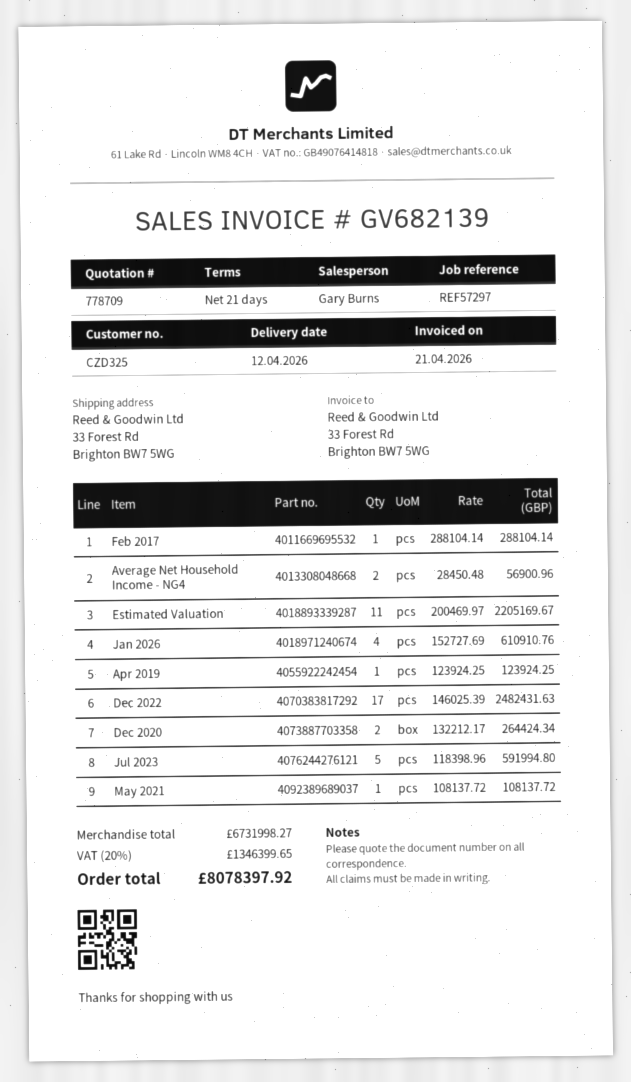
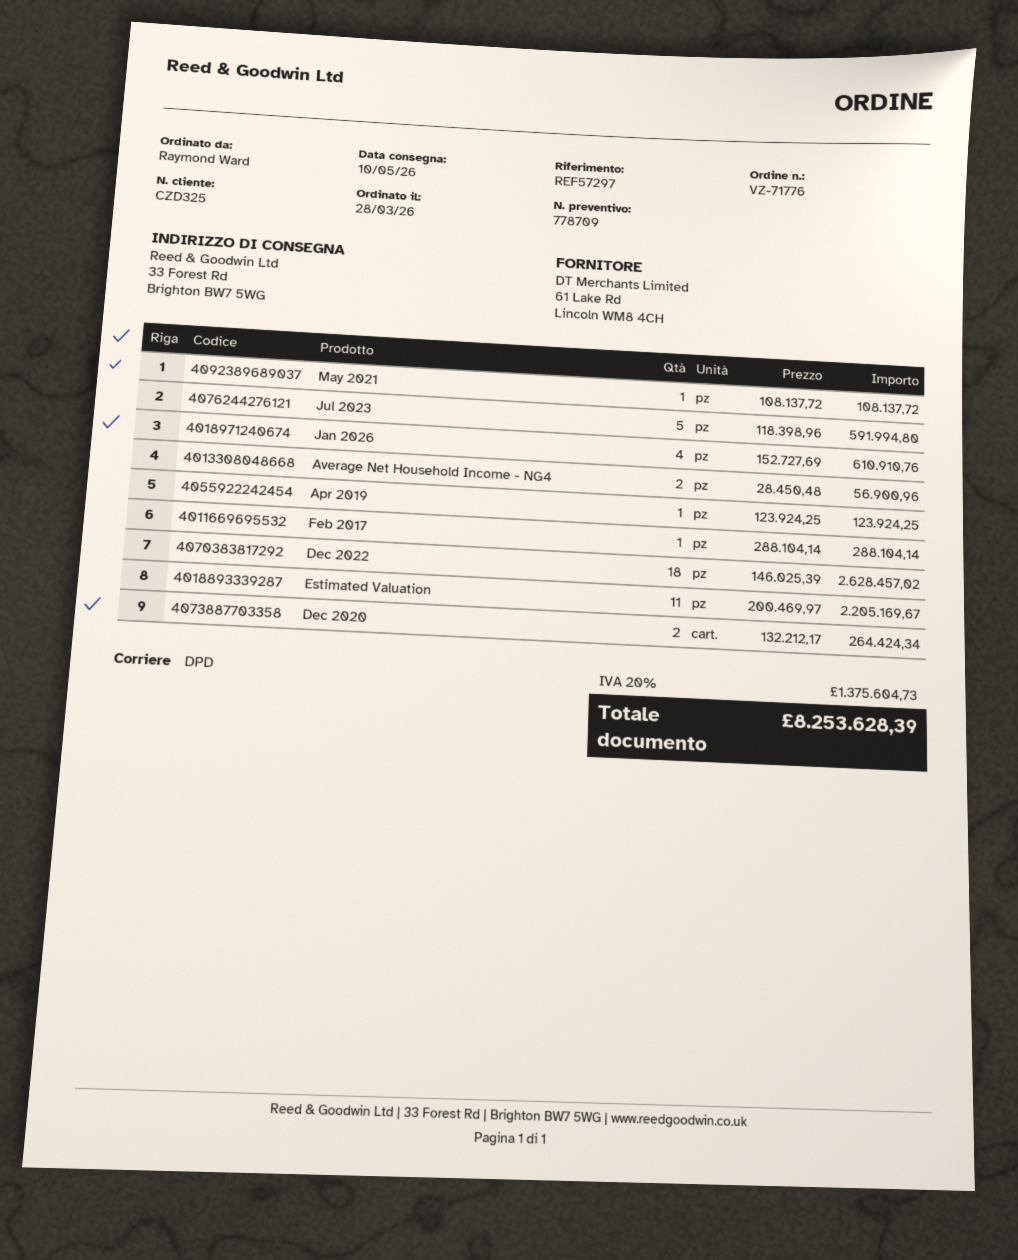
delivery date: 2026-04-12 -> 2026-05-10
Dec 2022: 17 x 146025.39 = 2482431.63 -> 18 x 146025.39 = 2628457.02
tax: 20% = 1346399.65 -> 20% = 1375604.73
total: 8078397.92 -> 8253628.39

